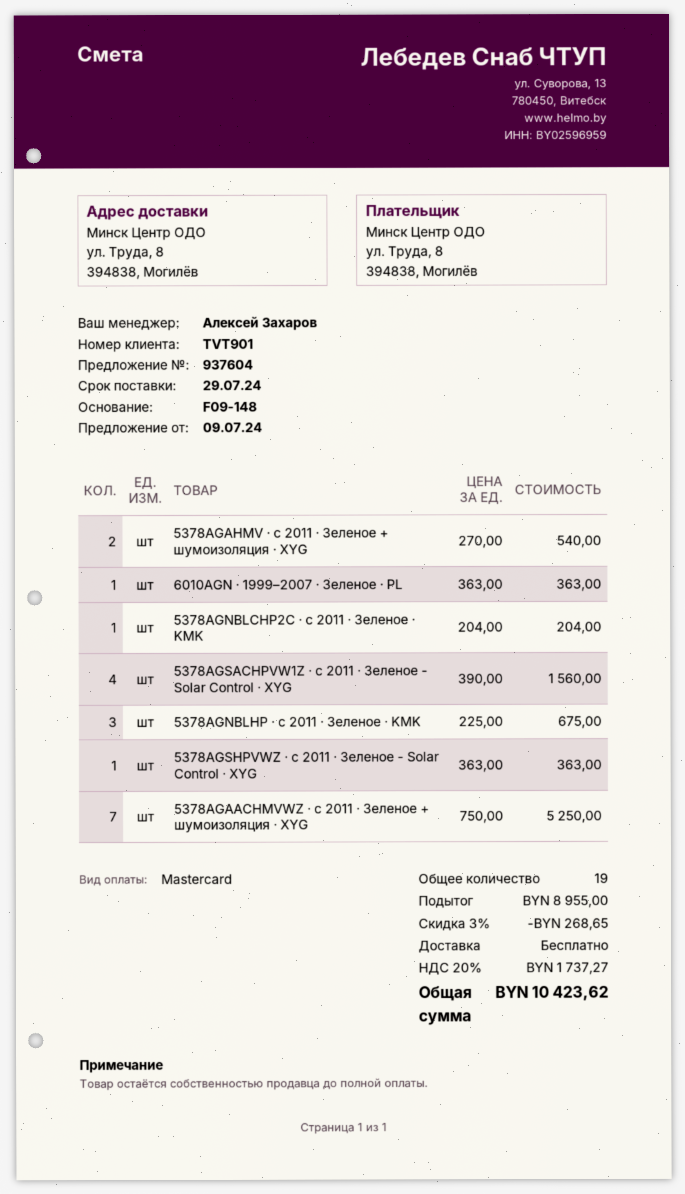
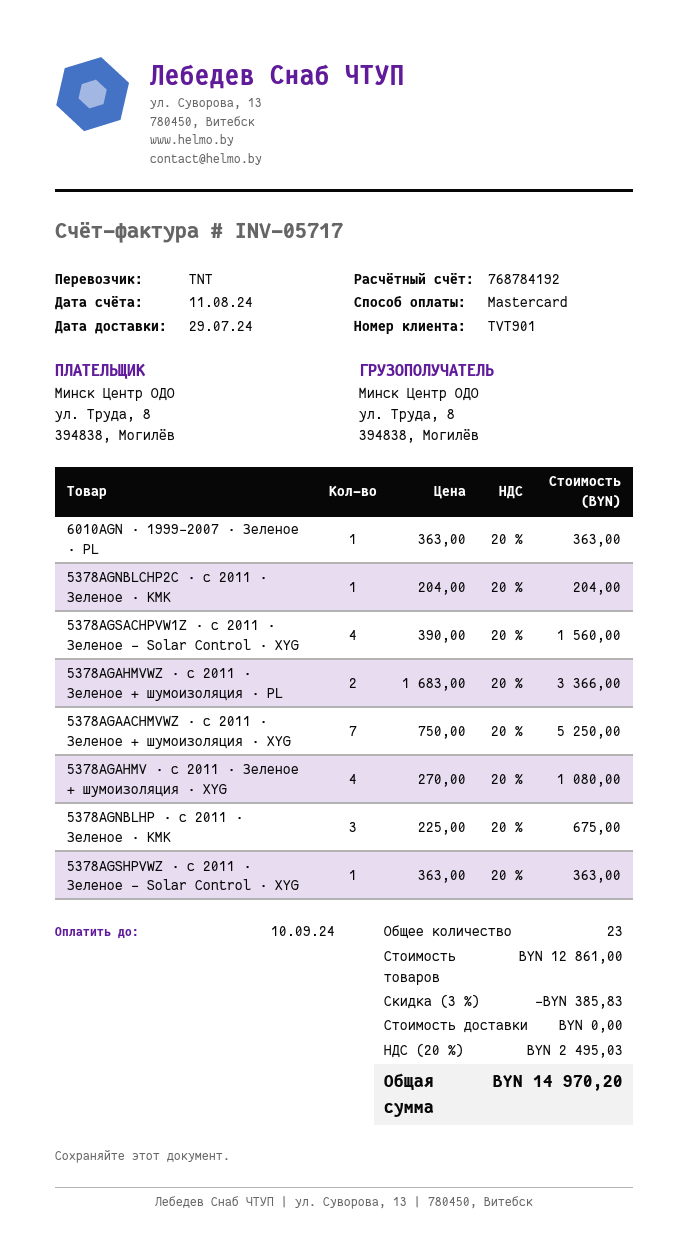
5378AGAHMV · с 2011 · Зеленое + шумоизоляция · XYG: 2 x 270.00 = 540.00 -> 4 x 270.00 = 1080.00
5378AGAHMVWZ · с 2011 · Зеленое + шумоизоляция · PL: none -> 2 x 1683.00 = 3366.00
total quantity: 19 -> 23
subtotal: 8955.00 -> 12861.00
discount: 3% = 268.65 -> 3% = 385.83
tax: 20% = 1737.27 -> 20% = 2495.03
total: 10423.62 -> 14970.20

